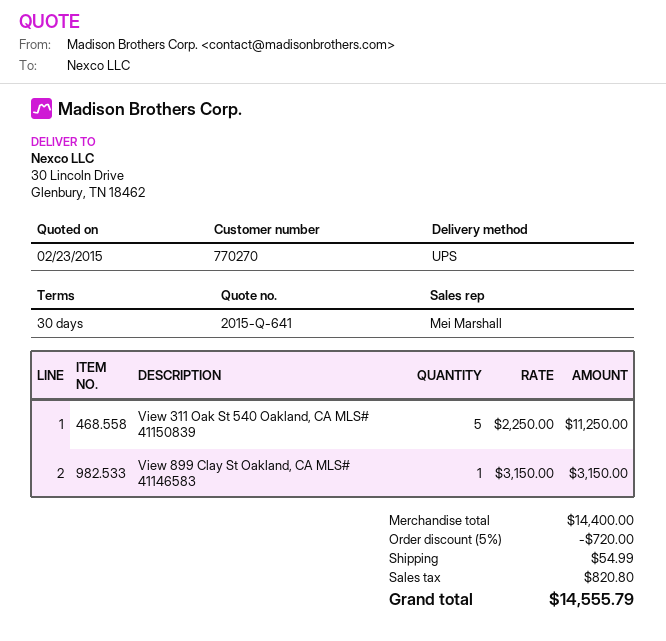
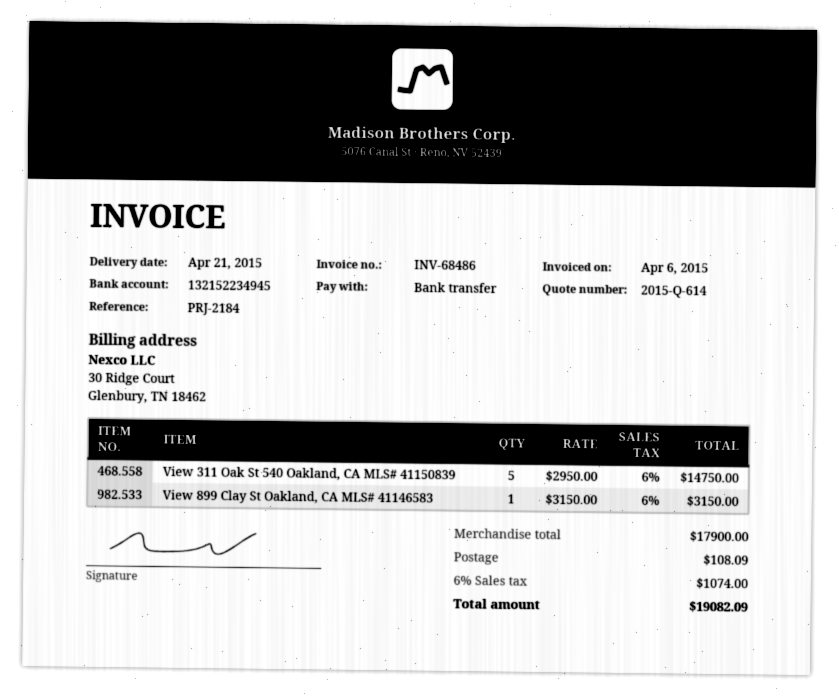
quote number: 2015-Q-641 -> 2015-Q-614
View 311 Oak St 540 Oakland, CA MLS# 41150839: 5 x 2250.00 = 11250.00 -> 5 x 2950.00 = 14750.00
subtotal: 14400.00 -> 17900.00
discount: 5% = 720.00 -> none
shipping: 54.99 -> 108.09
tax: 820.80 -> 1074.00
total: 14555.79 -> 19082.09

